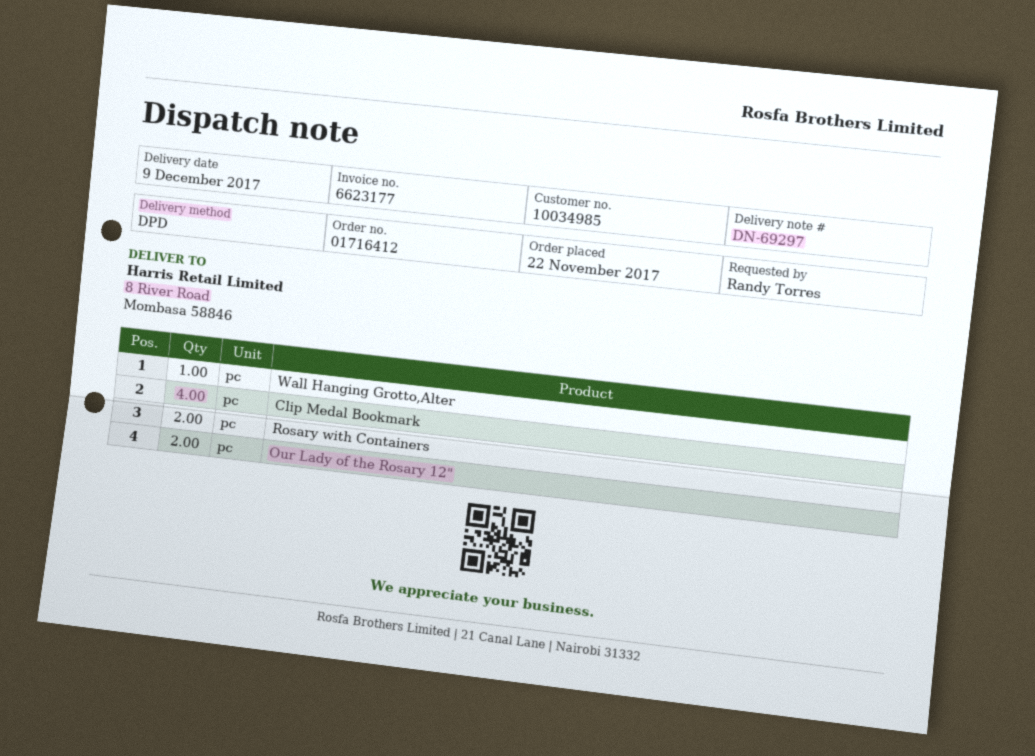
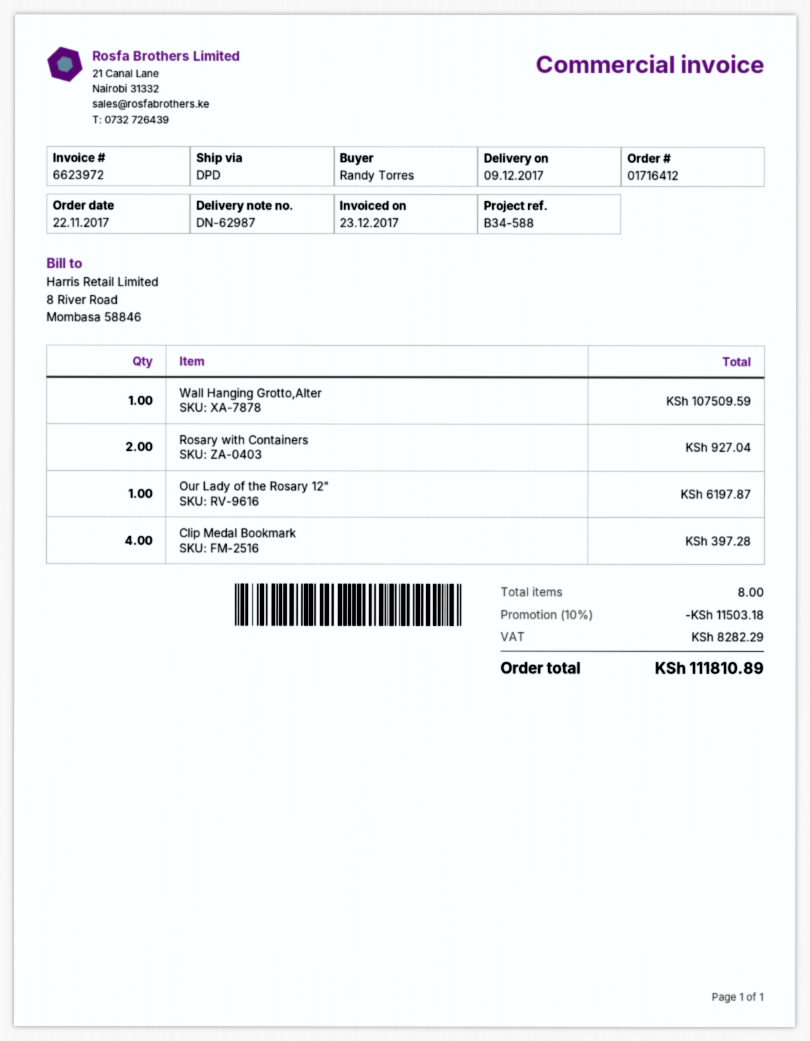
delivery note number: DN-69297 -> DN-62987
invoice number: 6623177 -> 6623972
Our Lady of the Rosary 12": 2 -> 1

